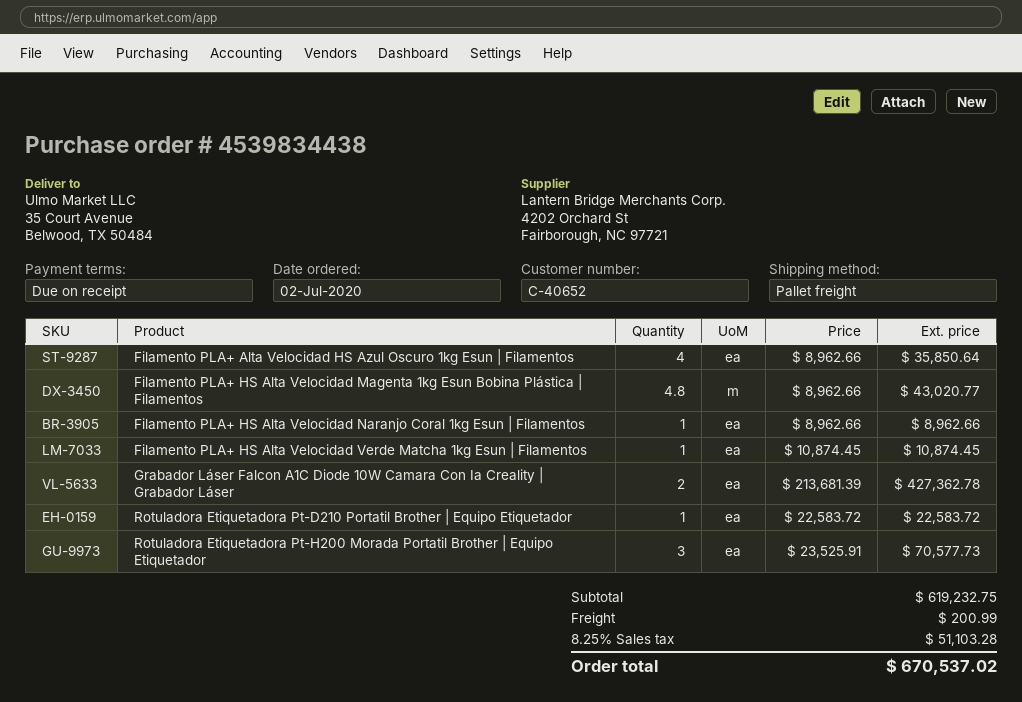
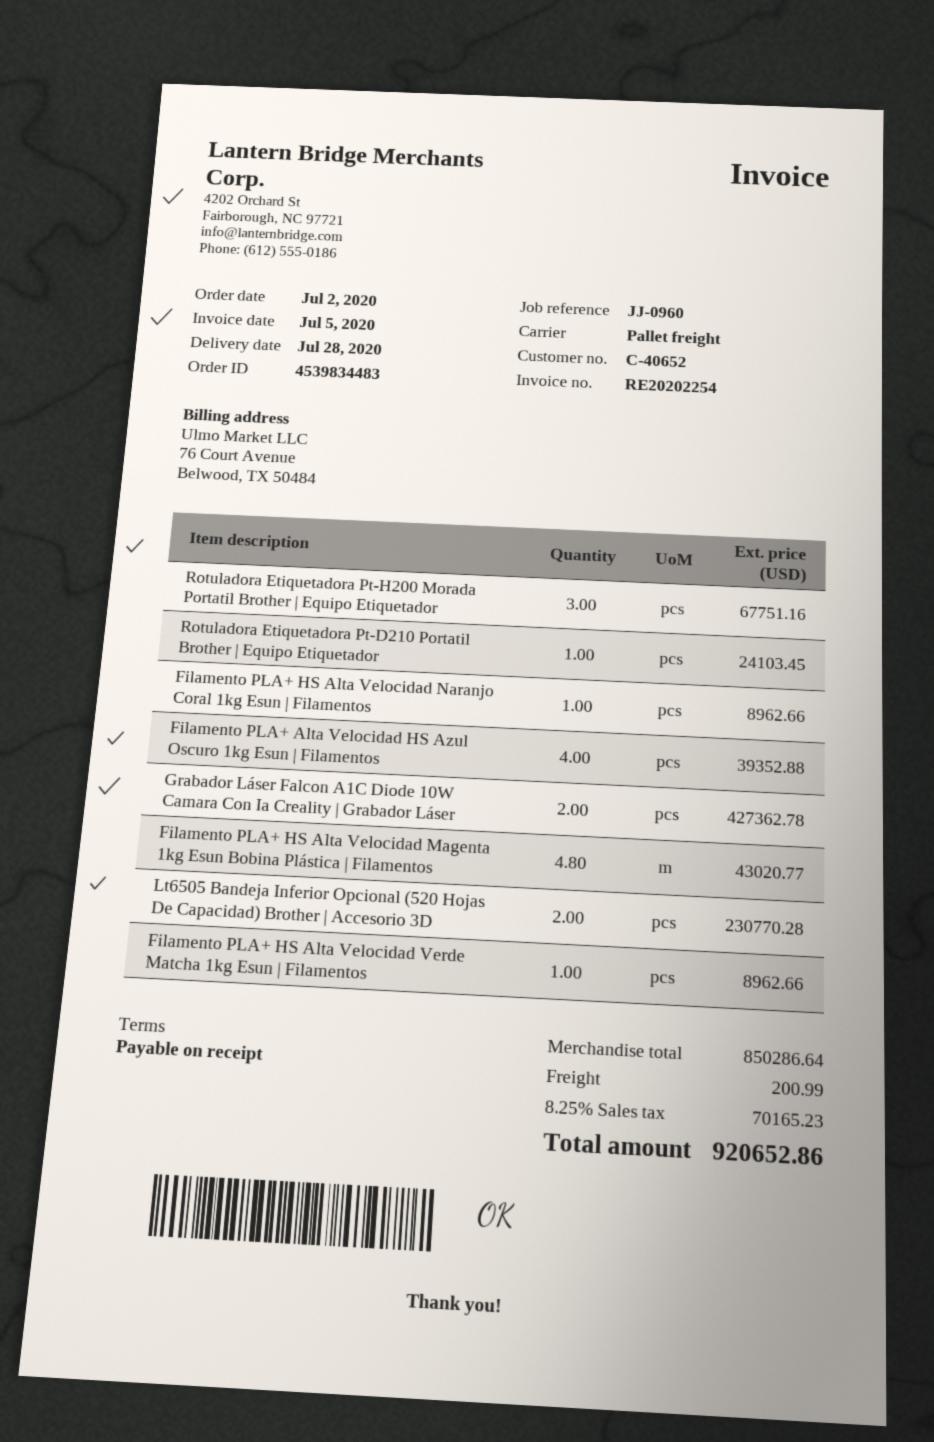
order number: 4539834438 -> 4539834483
Filamento PLA+ Alta Velocidad HS Azul Oscuro 1kg Esun | Filamentos: 4 for 35850.64 -> 4 for 39352.88
Filamento PLA+ HS Alta Velocidad Verde Matcha 1kg Esun | Filamentos: 1 for 10874.45 -> 1 for 8962.66
Rotuladora Etiquetadora Pt-D210 Portatil Brother | Equipo Etiquetador: 1 for 22583.72 -> 1 for 24103.45
Rotuladora Etiquetadora Pt-H200 Morada Portatil Brother | Equipo Etiquetador: 3 for 70577.73 -> 3 for 67751.16
Lt6505 Bandeja Inferior Opcional (520 Hojas De Capacidad) Brother | Accesorio 3D: none -> 2 for 230770.28
subtotal: 619232.75 -> 850286.64
tax: 8.25% = 51103.28 -> 8.25% = 70165.23
total: 670537.02 -> 920652.86

